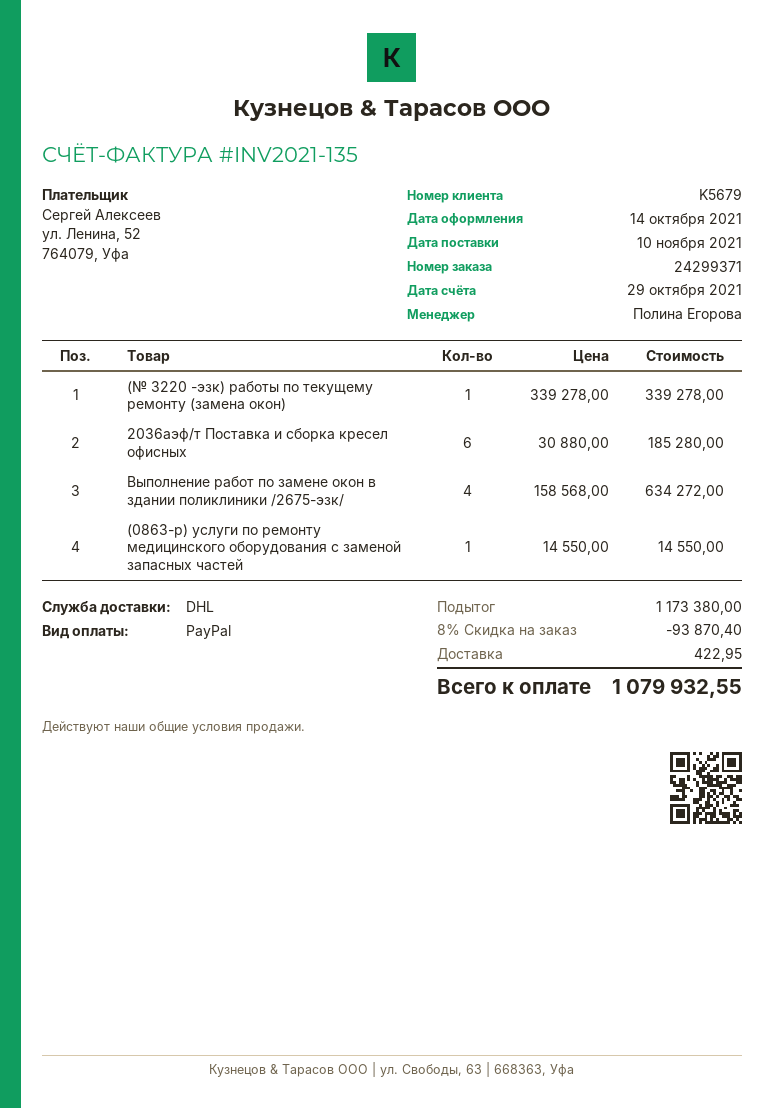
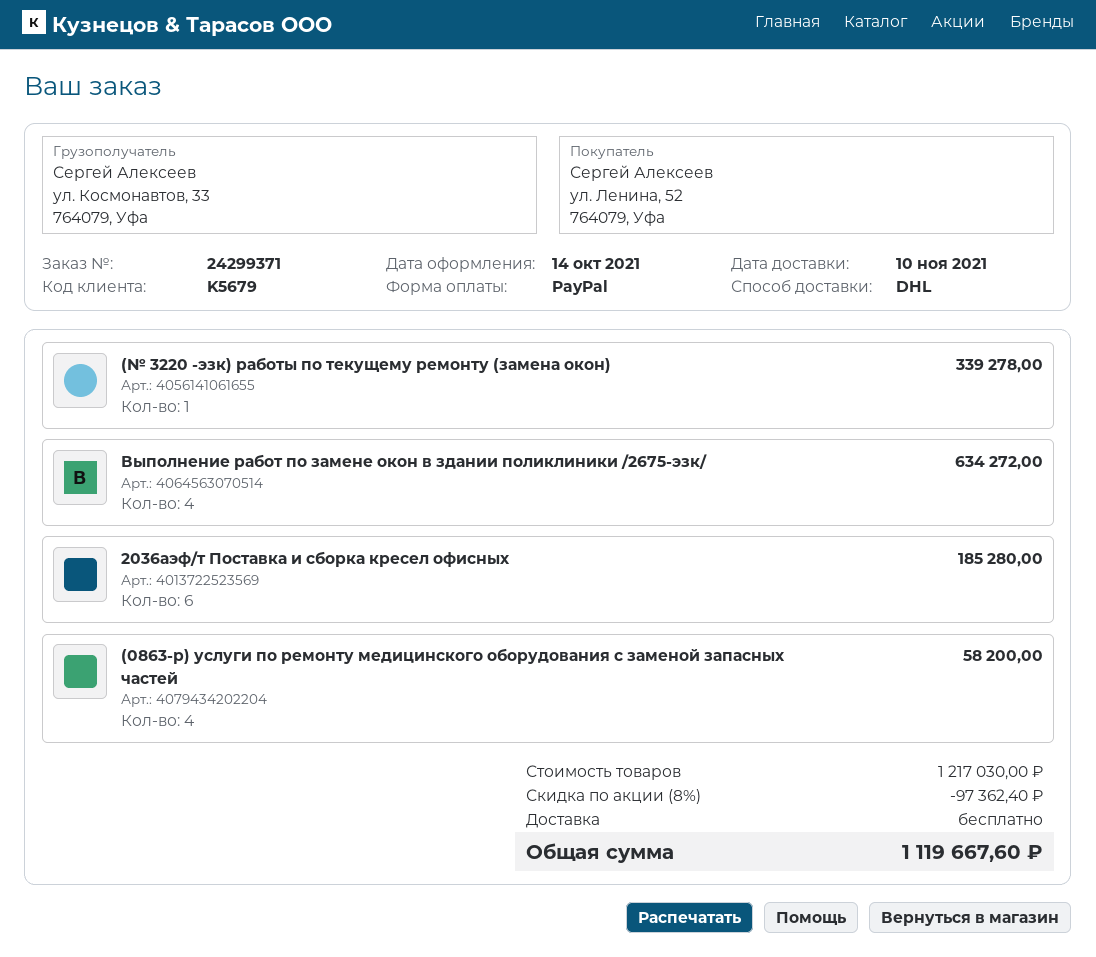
(0863-р) услуги по ремонту медицинского оборудования с заменой запасных частей: 1 for 14550.00 -> 4 for 58200.00
subtotal: 1173380.00 -> 1217030.00
discount: 8% = 93870.40 -> 8% = 97362.40
shipping: 422.95 -> 0.00
total: 1079932.55 -> 1119667.60

